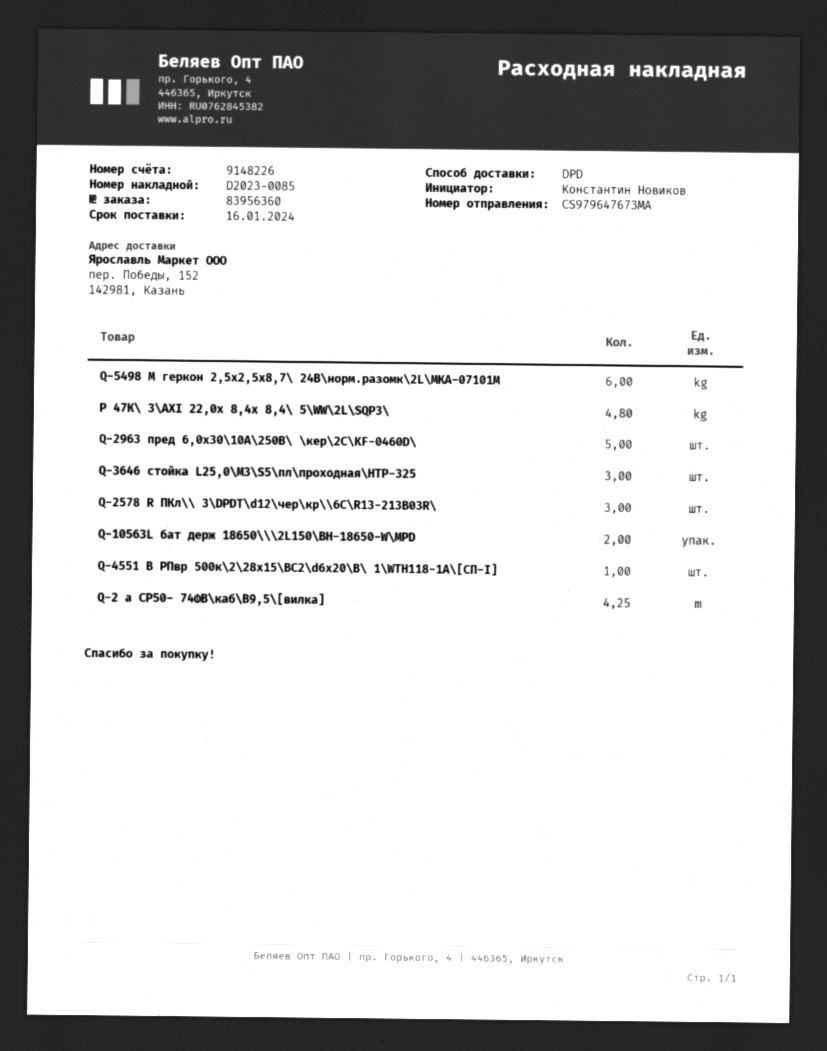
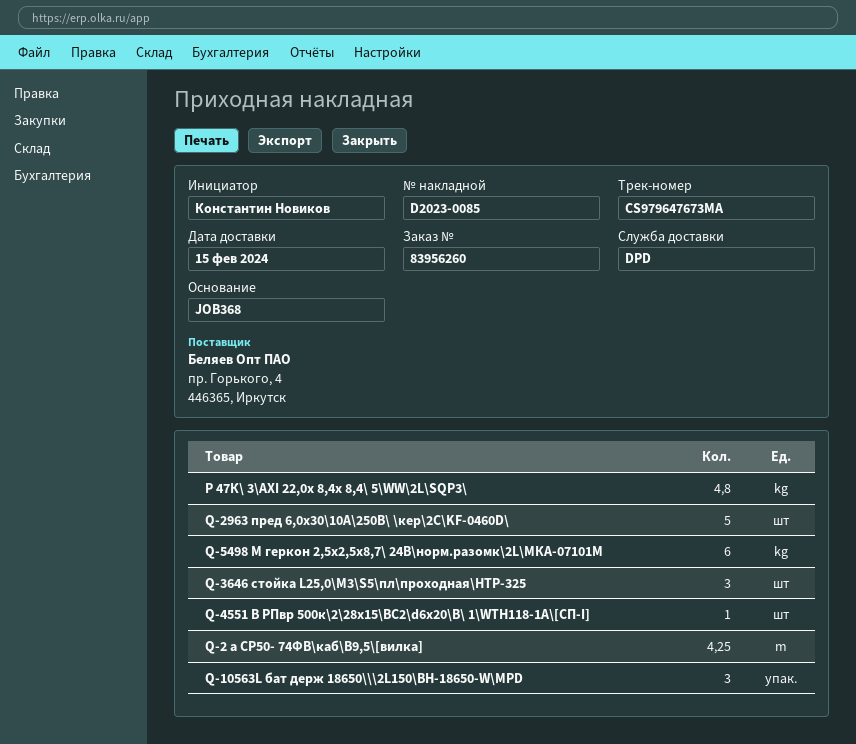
order number: 83956360 -> 83956260
delivery date: 2024-01-16 -> 2024-02-15
Q-2578 R ПКл\\ 3\DPDT\d12\чер\кр\\6C\R13-213B03R\: 3 -> none
Q-10563L бат держ 18650\\\2L150\BH-18650-W\MPD: 2 -> 3

